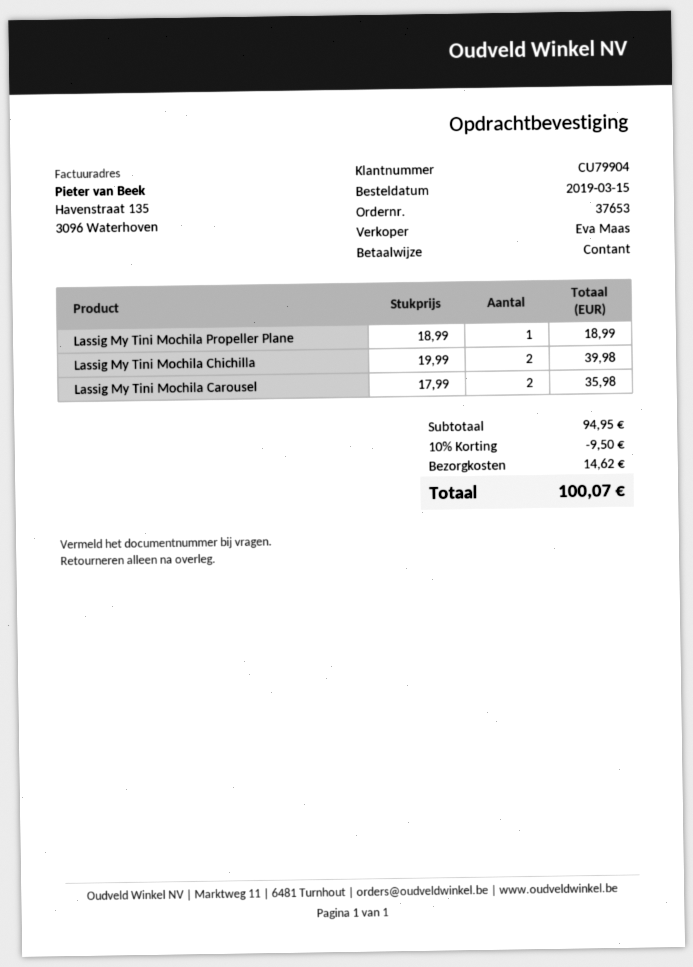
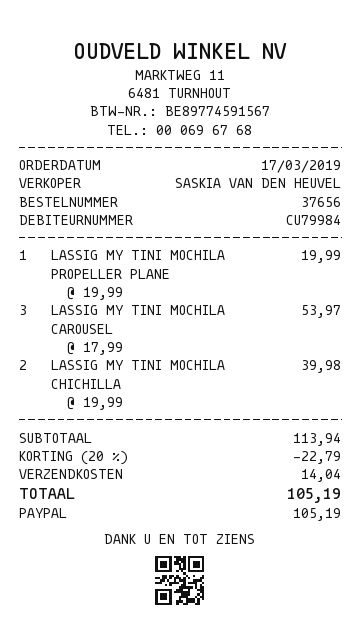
order number: 37653 -> 37656
order date: 2019-03-15 -> 2019-03-17
customer number: CU79904 -> CU79984
sales rep: Eva Maas -> SASKIA VAN DEN HEUVEL
payment method: cash -> PayPal
Lassig My Tini Mochila Propeller Plane: 1 x 18.99 = 18.99 -> 1 x 19.99 = 19.99
Lassig My Tini Mochila Carousel: 2 x 17.99 = 35.98 -> 3 x 17.99 = 53.97
subtotal: 94.95 -> 113.94
discount: 10% = 9.50 -> 20% = 22.79
shipping: 14.62 -> 14.04
total: 100.07 -> 105.19

